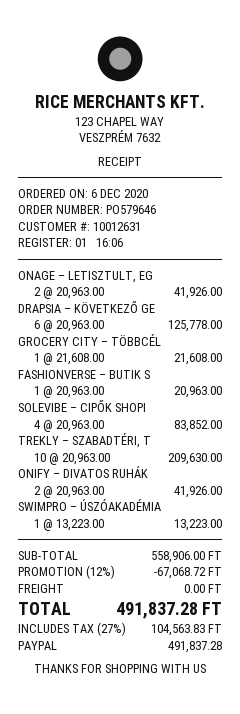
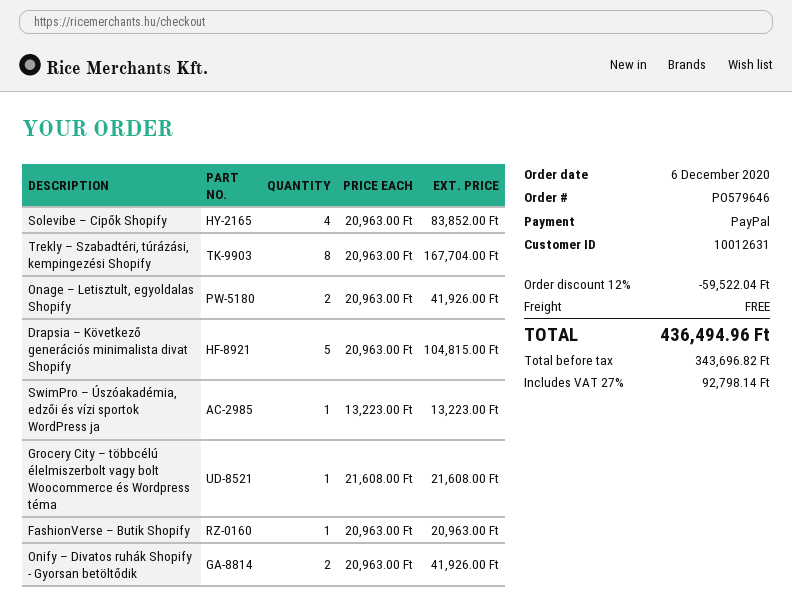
DRAPSIA – KÖVETKEZŐ GE: 6 x 20963.00 = 125778.00 -> 5 x 20963.00 = 104815.00
TREKLY – SZABADTÉRI, T: 10 x 20963.00 = 209630.00 -> 8 x 20963.00 = 167704.00
discount: 12% = 67068.72 -> 12% = 59522.04
tax: 27% = 104563.83 -> 27% = 92798.14
total: 491837.28 -> 436494.96

